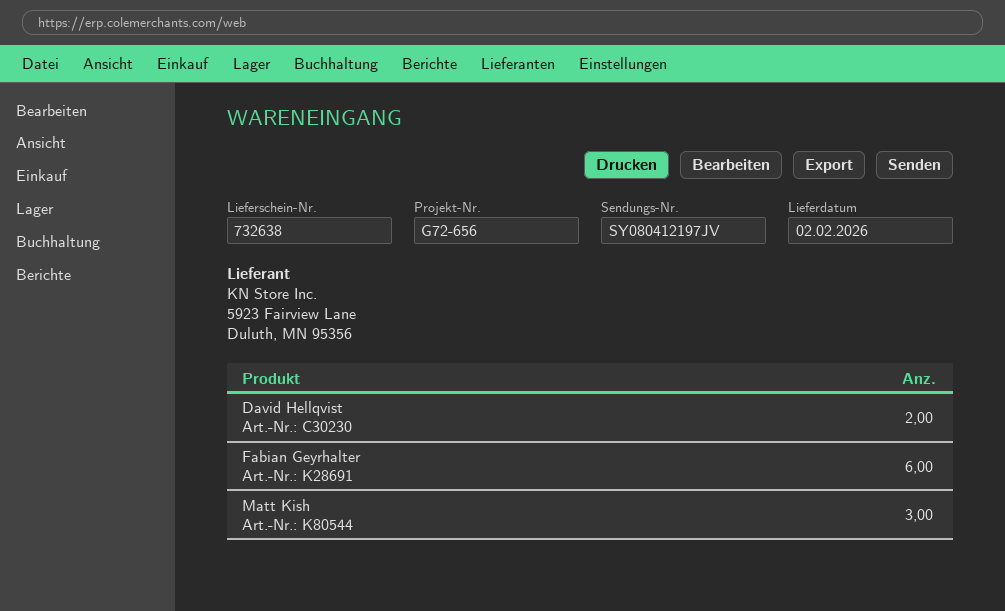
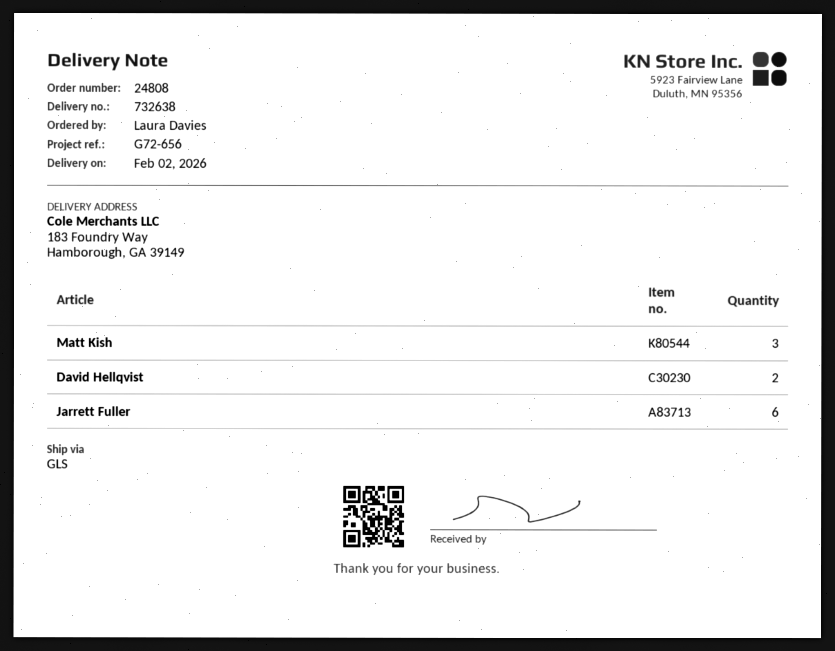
Fabian Geyrhalter: 6 -> none
Jarrett Fuller: none -> 6

